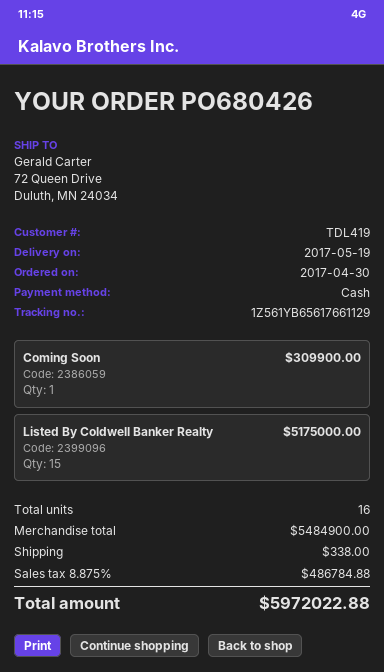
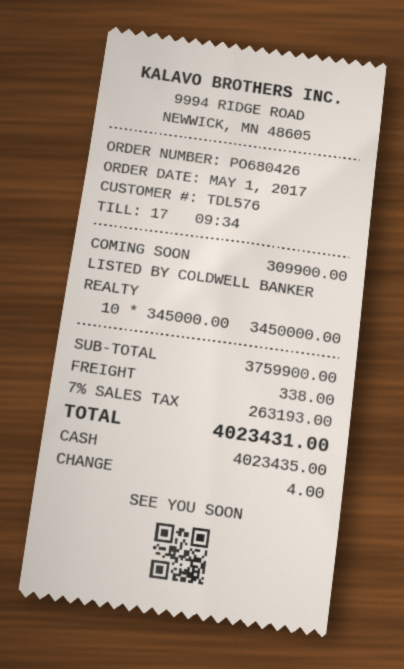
order date: 2017-04-30 -> 2017-05-01
customer number: TDL419 -> TDL576
Listed By Coldwell Banker Realty: 15 for 5175000.00 -> 10 for 3450000.00
subtotal: 5484900.00 -> 3759900.00
tax: 8.875% = 486784.88 -> 7% = 263193.00
total: 5972022.88 -> 4023431.00

